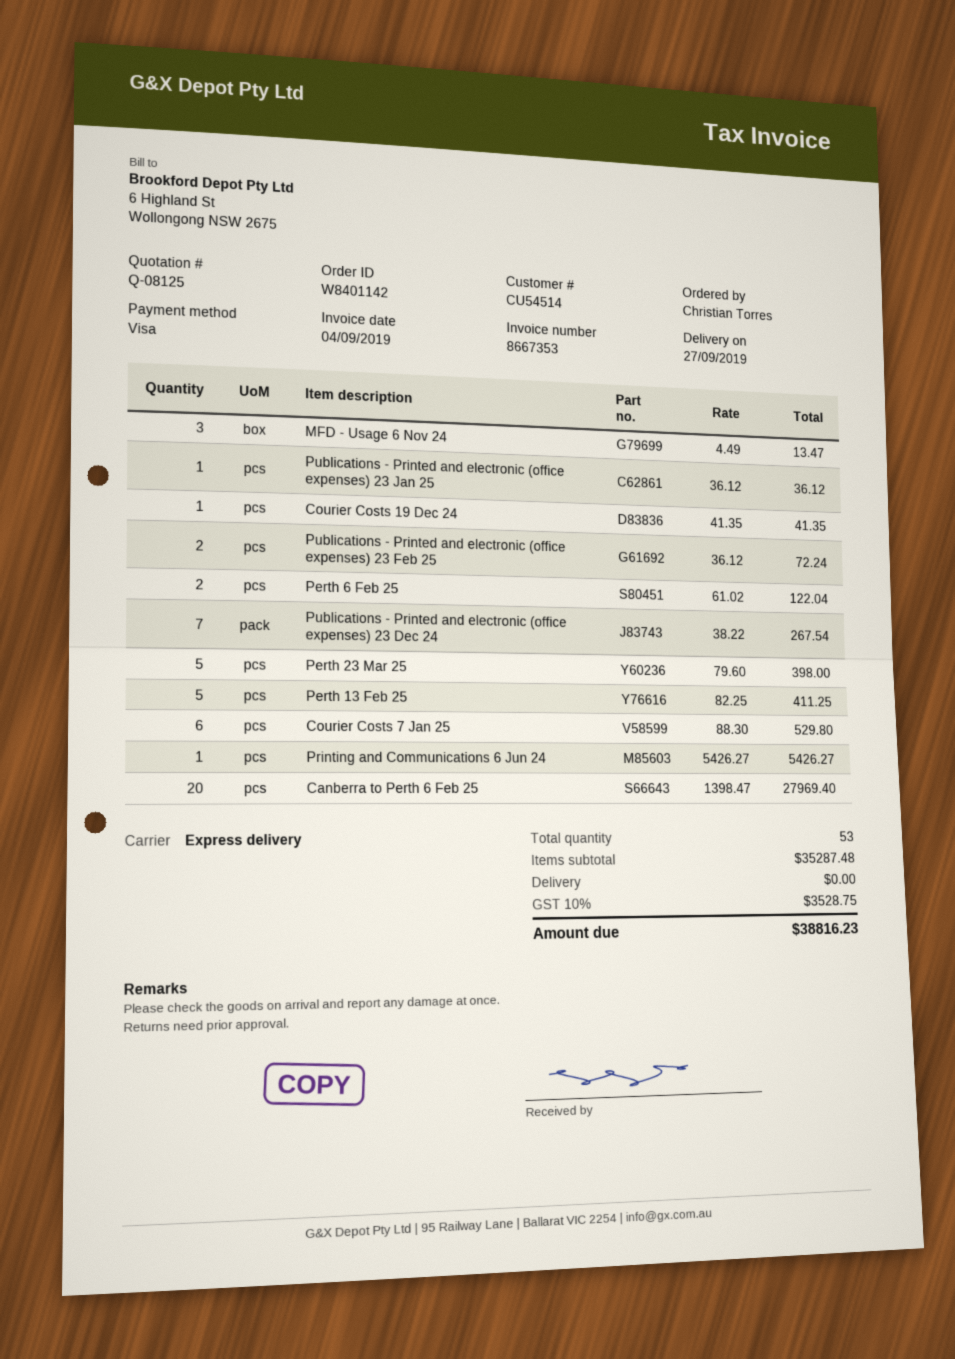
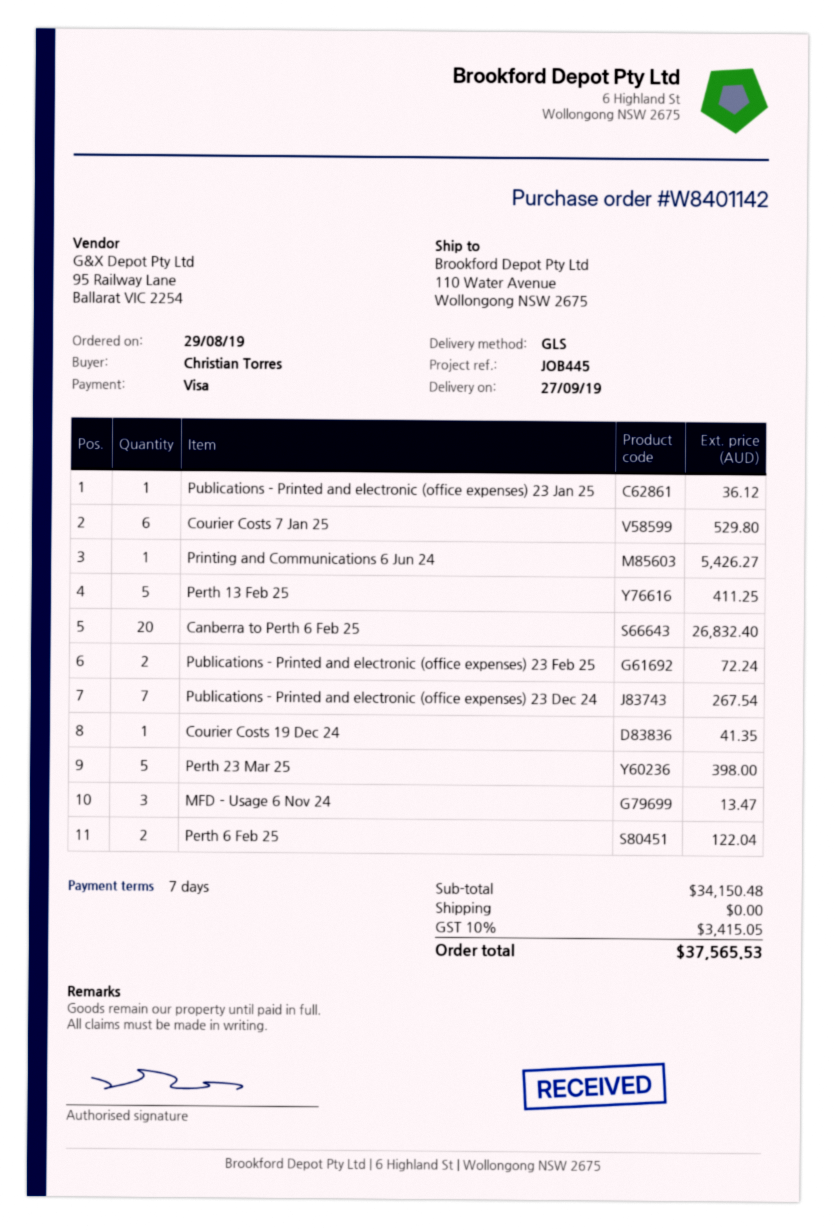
shipping method: express -> GLS
Canberra to Perth 6 Feb 25: 20 for 27969.40 -> 20 for 26832.40
subtotal: 35287.48 -> 34150.48
tax: 10% = 3528.75 -> 10% = 3415.05
total: 38816.23 -> 37565.53

